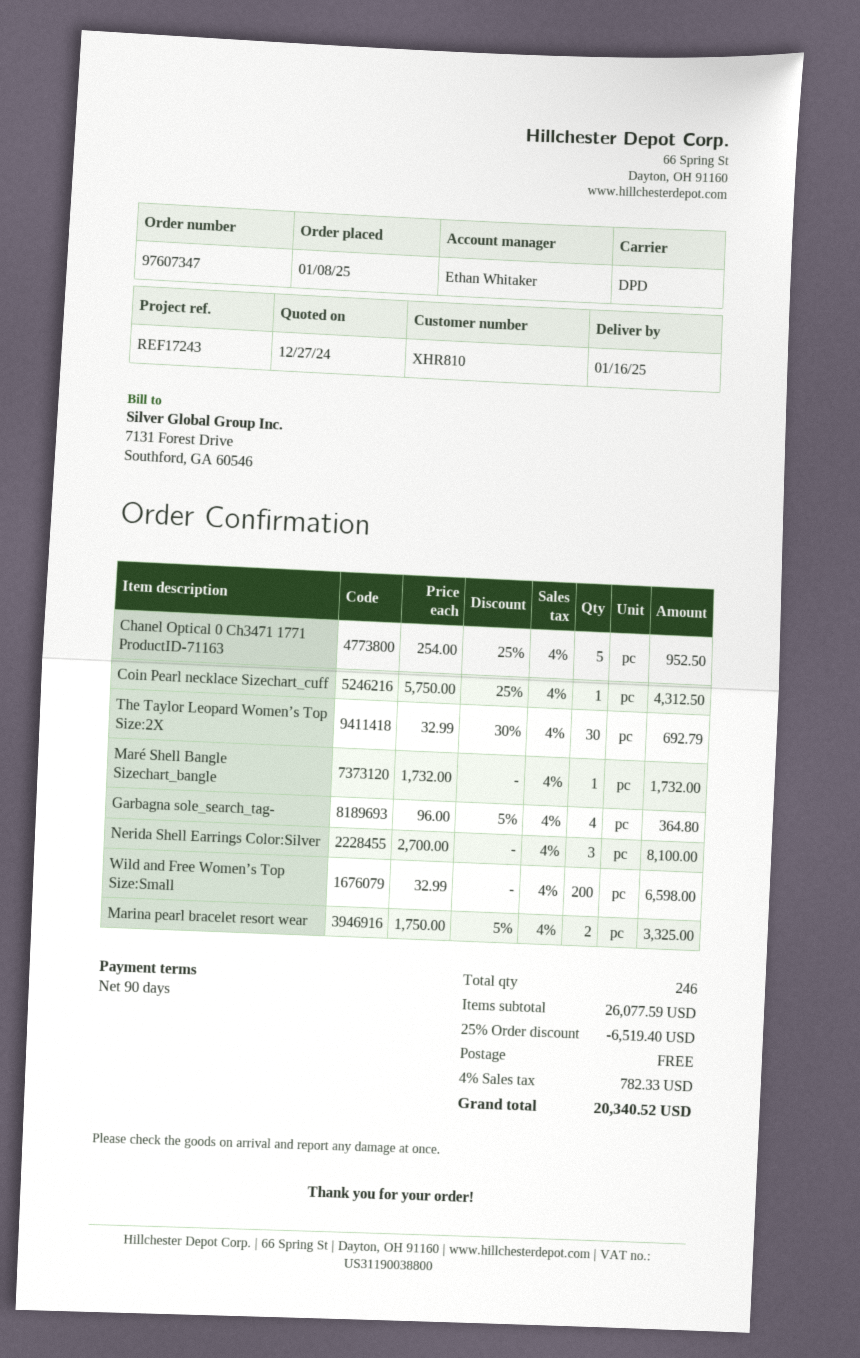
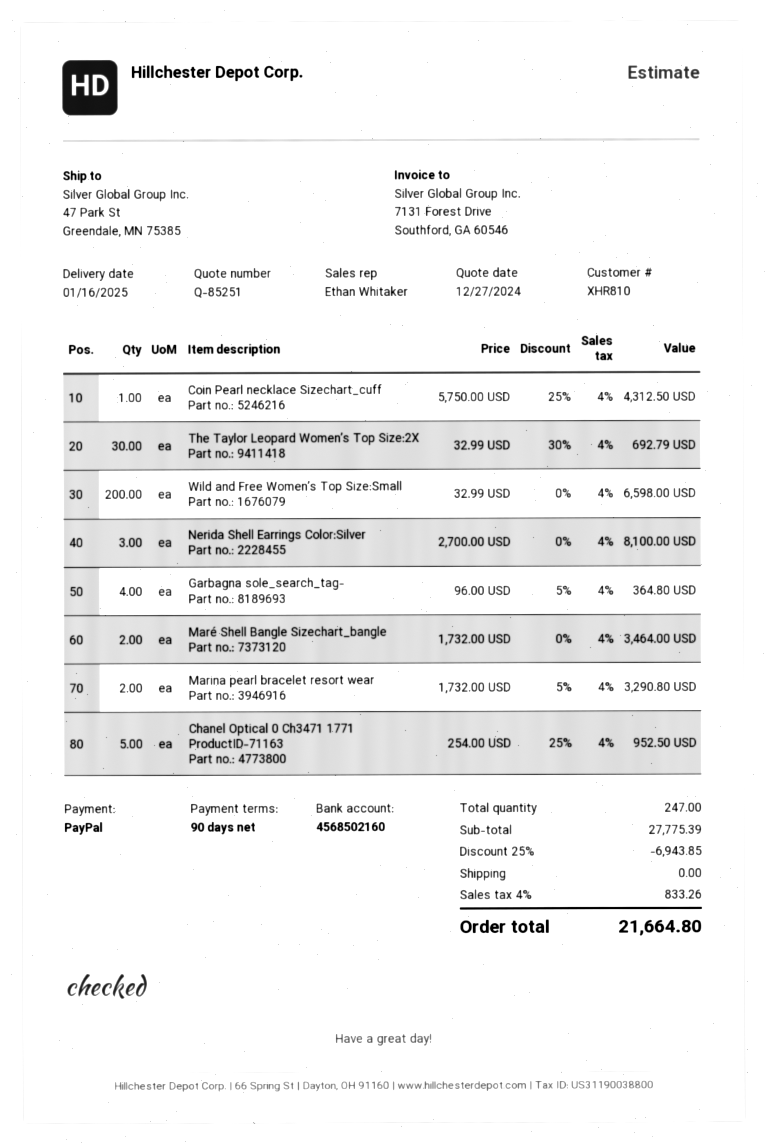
Maré Shell Bangle Sizechart_bangle: 1 x 1732.00 = 1732.00 -> 2 x 1732.00 = 3464.00
Marina pearl bracelet resort wear: 2 x 1750.00 - 5% = 3325.00 -> 2 x 1732.00 - 5% = 3290.80
total quantity: 246 -> 247
subtotal: 26077.59 -> 27775.39
discount: 25% = 6519.40 -> 25% = 6943.85
tax: 4% = 782.33 -> 4% = 833.26
total: 20340.52 -> 21664.80

